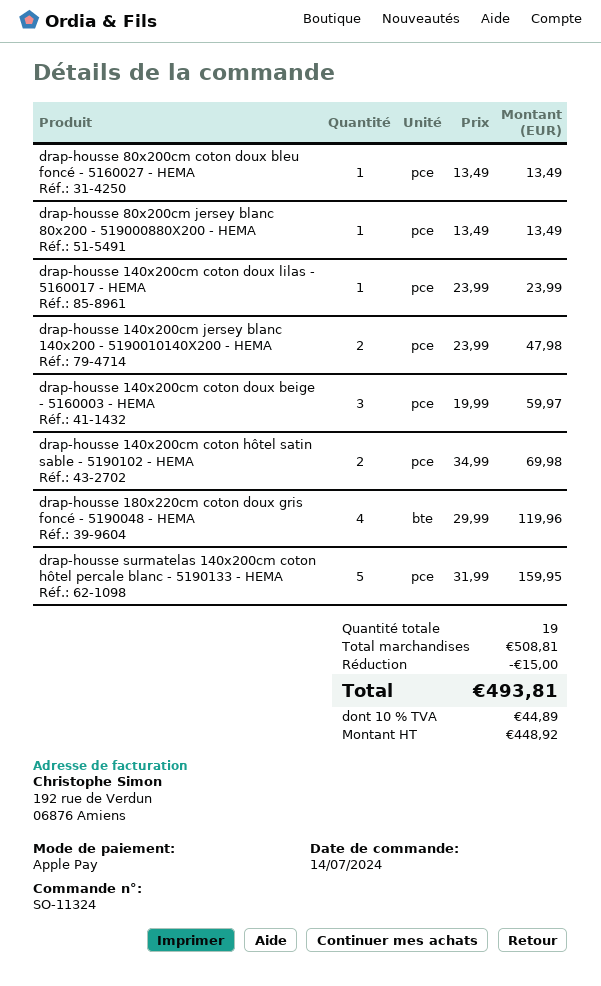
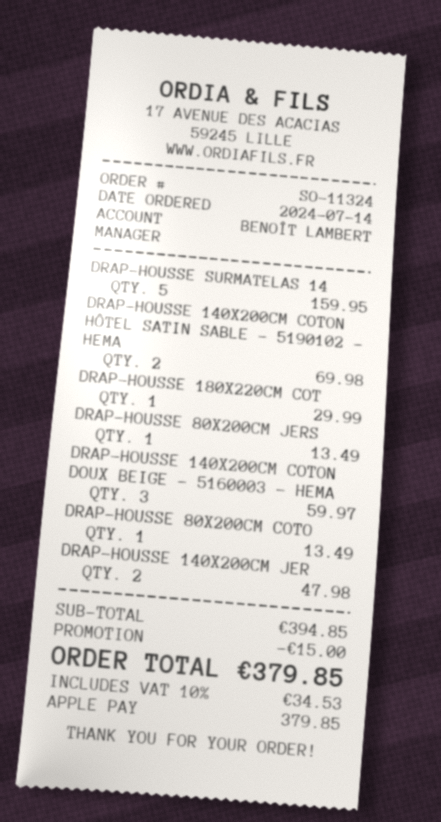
drap-housse 140x200cm coton doux lilas - 5160017 - HEMA: 1 for 23.99 -> none
drap-housse 180x220cm coton doux gris foncé - 5190048 - HEMA: 4 for 119.96 -> 1 for 29.99
subtotal: 508.81 -> 394.85
tax: 10% = 44.89 -> 10% = 34.53
total: 493.81 -> 379.85

